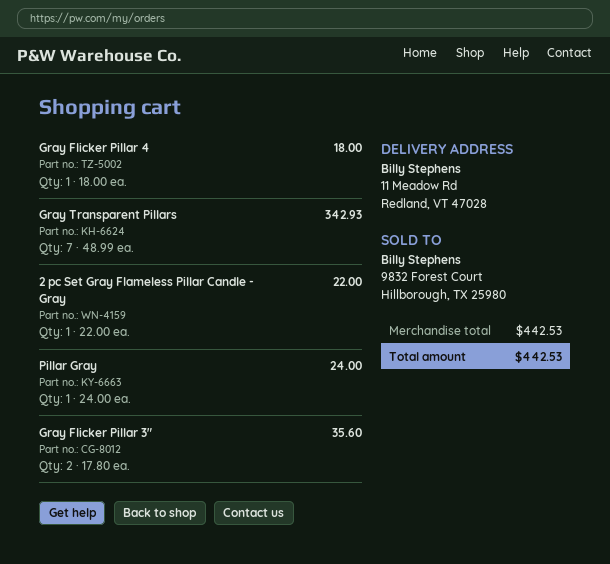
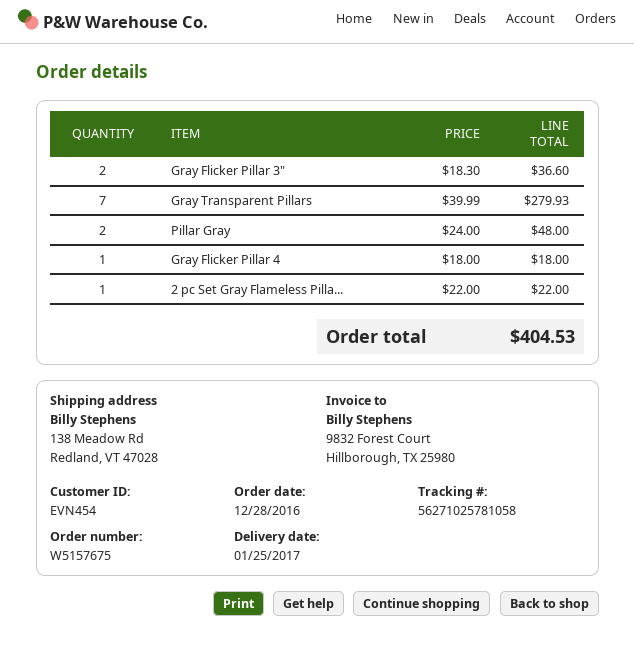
ship to: 11 Meadow Rd, Redland, VT 47028 -> 138 Meadow Rd, Redland, VT 47028
Gray Transparent Pillars: 7 x 48.99 = 342.93 -> 7 x 39.99 = 279.93
Pillar Gray: 1 x 24.00 = 24.00 -> 2 x 24.00 = 48.00
Gray Flicker Pillar 3": 2 x 17.80 = 35.60 -> 2 x 18.30 = 36.60
total: 442.53 -> 404.53

